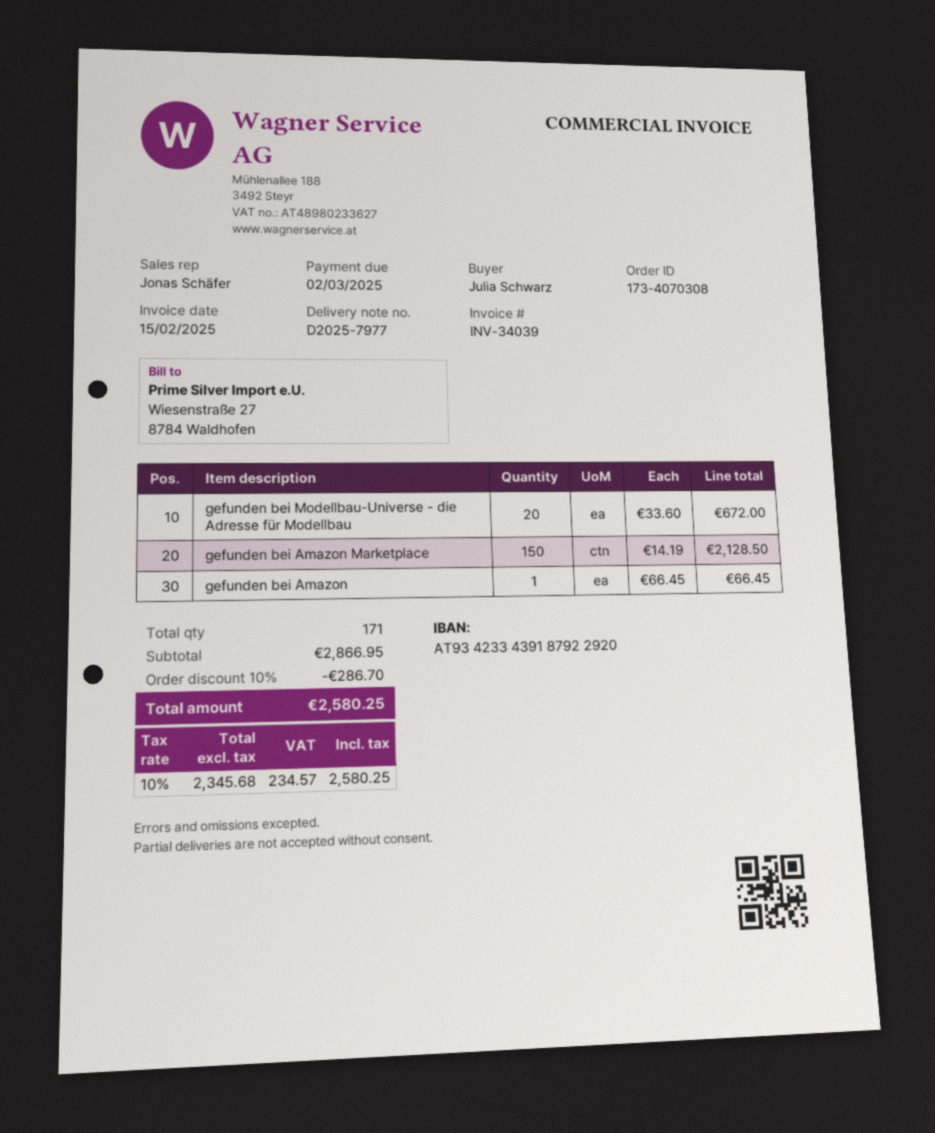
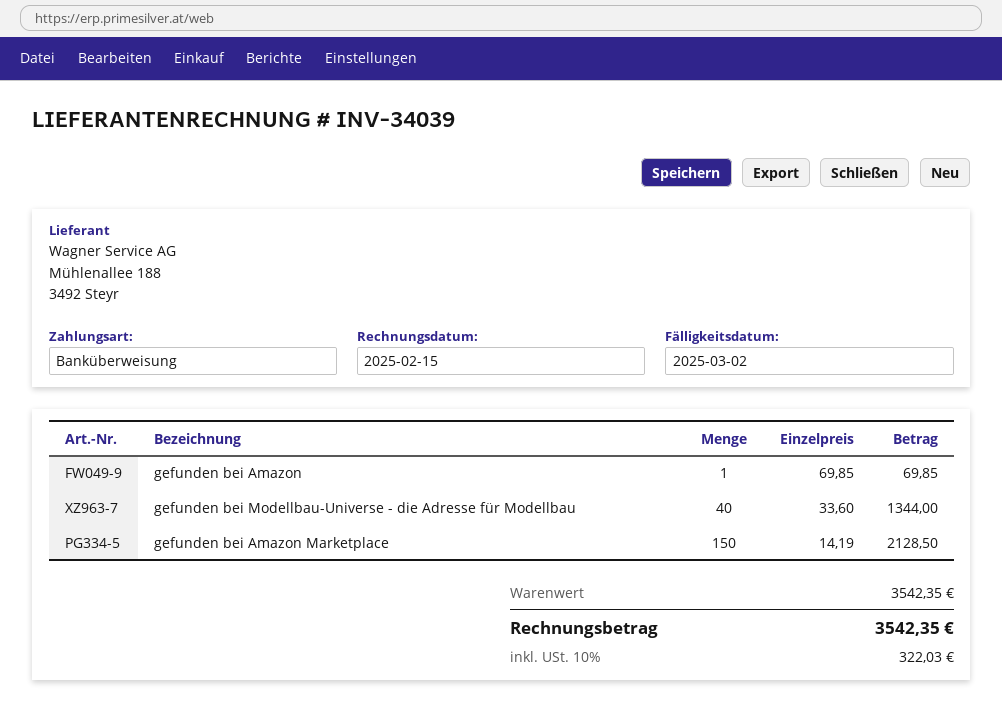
gefunden bei Modellbau-Universe - die Adresse für Modellbau: 20 x 33.60 = 672.00 -> 40 x 33.60 = 1344.00
gefunden bei Amazon: 1 x 66.45 = 66.45 -> 1 x 69.85 = 69.85
subtotal: 2866.95 -> 3542.35
discount: 10% = 286.70 -> none
tax: 10% = 234.57 -> 10% = 322.03
total: 2580.25 -> 3542.35

